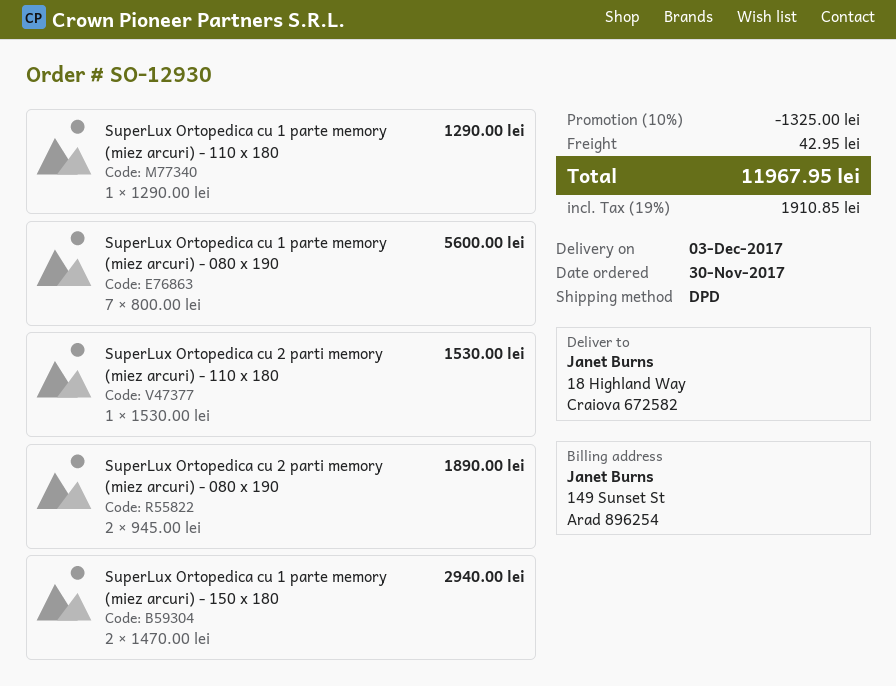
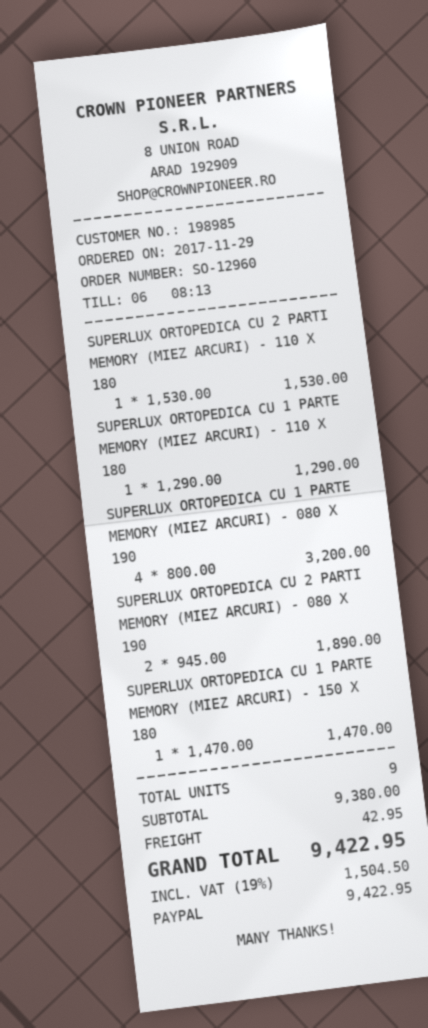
order number: SO-12930 -> SO-12960
order date: 2017-11-30 -> 2017-11-29
SuperLux Ortopedica cu 1 parte memory (miez arcuri) - 080 x 190: 7 x 800.00 = 5600.00 -> 4 x 800.00 = 3200.00
SuperLux Ortopedica cu 1 parte memory (miez arcuri) - 150 x 180: 2 x 1470.00 = 2940.00 -> 1 x 1470.00 = 1470.00
discount: 10% = 1325.00 -> none
tax: 19% = 1910.85 -> 19% = 1504.50
total: 11967.95 -> 9422.95

